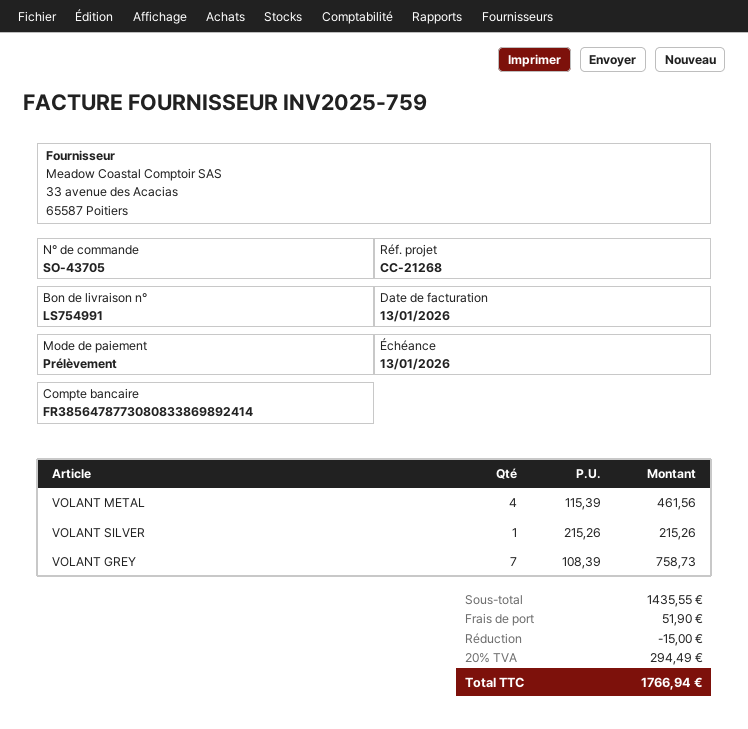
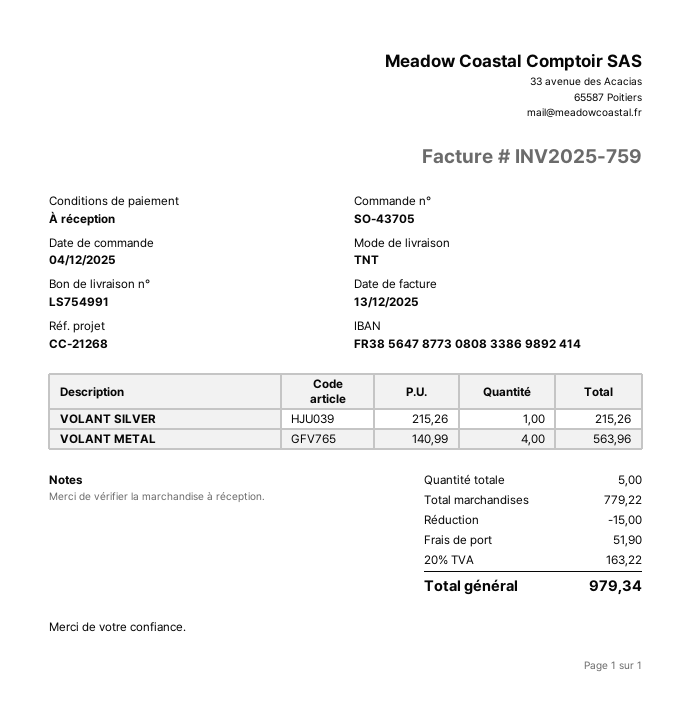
invoice date: 2026-01-13 -> 2025-12-13
VOLANT METAL: 4 x 115.39 = 461.56 -> 4 x 140.99 = 563.96
VOLANT GREY: 7 x 108.39 = 758.73 -> none
subtotal: 1435.55 -> 779.22
tax: 20% = 294.49 -> 20% = 163.22
total: 1766.94 -> 979.34

